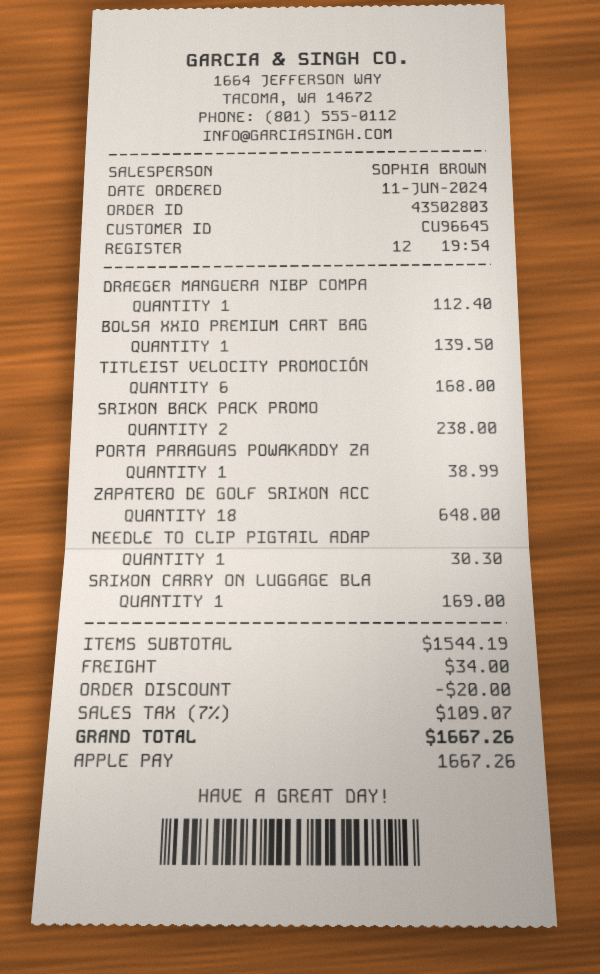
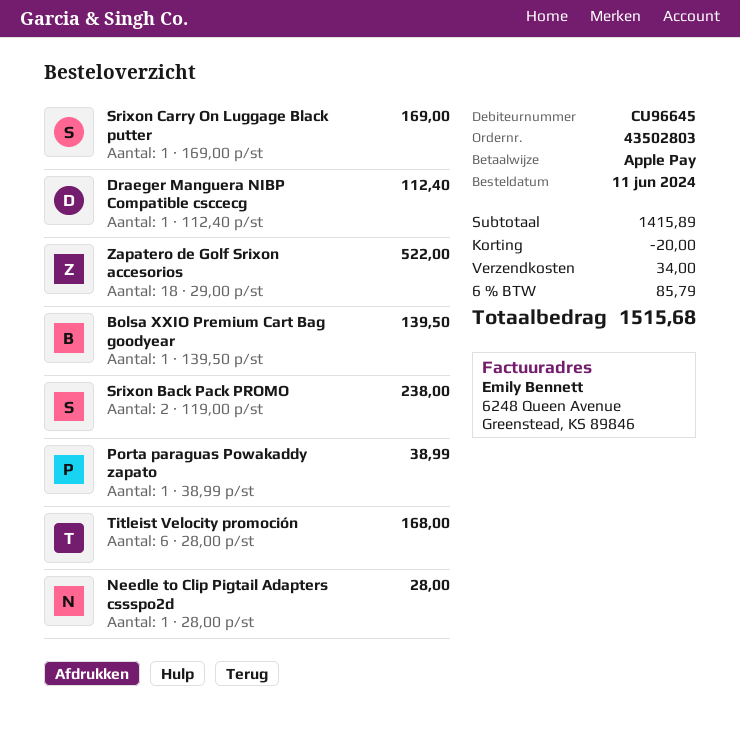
ZAPATERO DE GOLF SRIXON ACC: 18 for 648.00 -> 18 for 522.00
NEEDLE TO CLIP PIGTAIL ADAP: 1 for 30.30 -> 1 for 28.00
subtotal: 1544.19 -> 1415.89
tax: 7% = 109.07 -> 6% = 85.79
total: 1667.26 -> 1515.68

